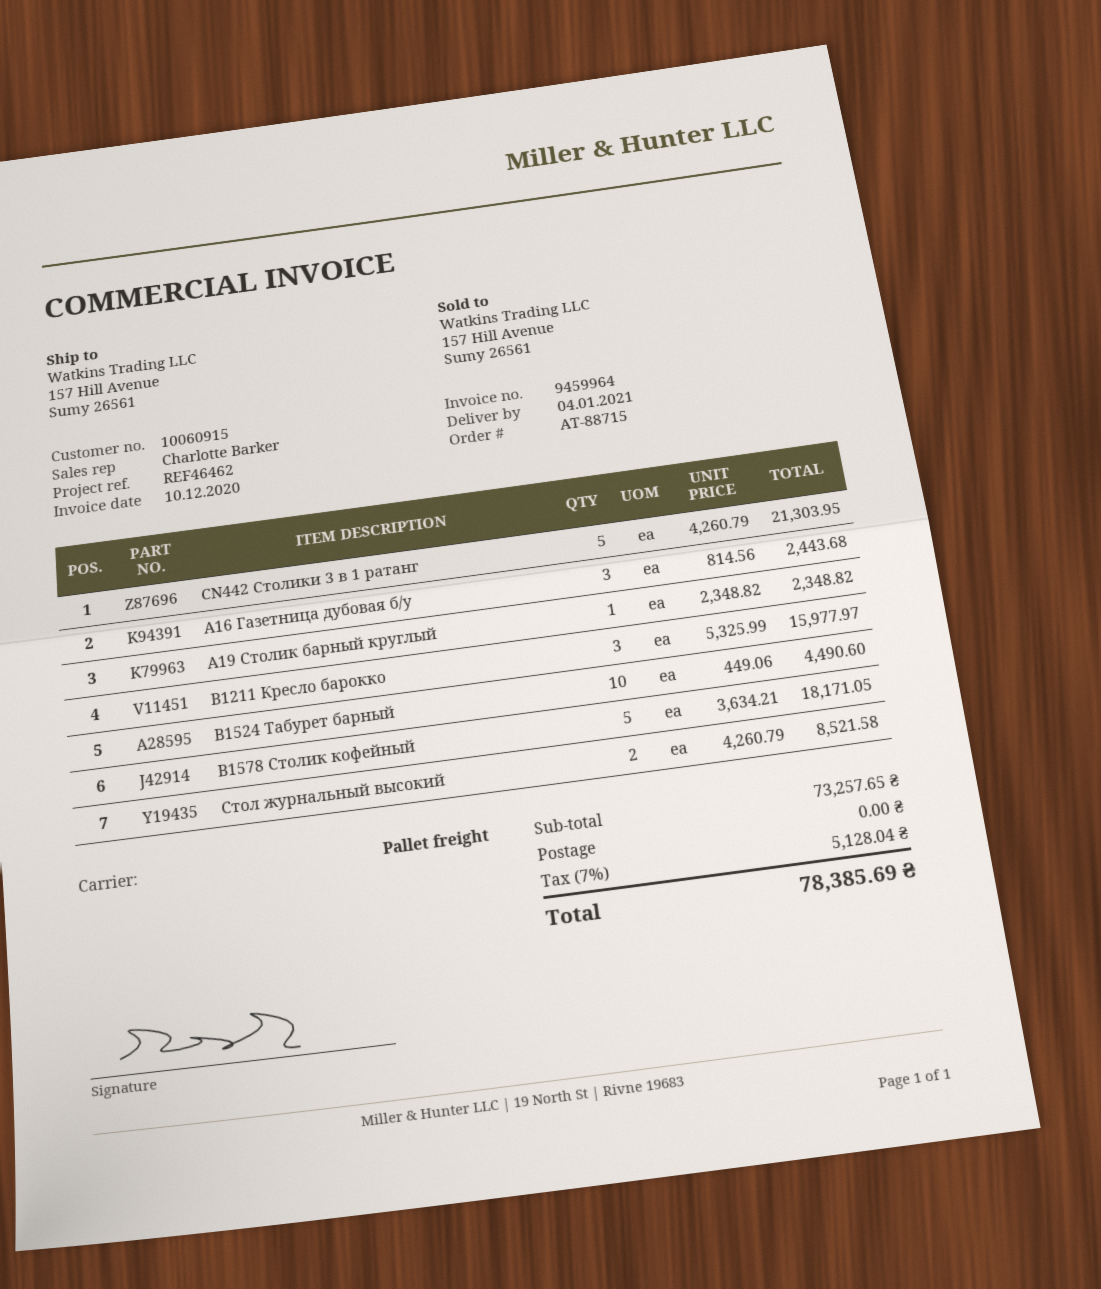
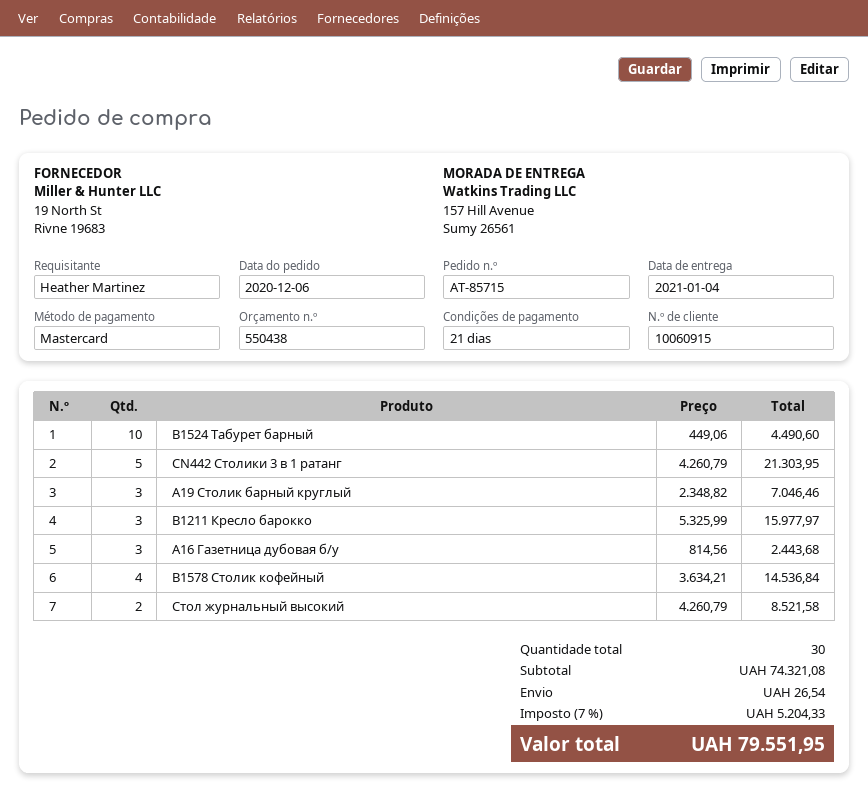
order number: AT-88715 -> AT-85715
А19 Столик барный круглый: 1 x 2348.82 = 2348.82 -> 3 x 2348.82 = 7046.46
В1578 Столик кофейный: 5 x 3634.21 = 18171.05 -> 4 x 3634.21 = 14536.84
subtotal: 73257.65 -> 74321.08
shipping: 0.00 -> 26.54
tax: 7% = 5128.04 -> 7% = 5204.33
total: 78385.69 -> 79551.95

